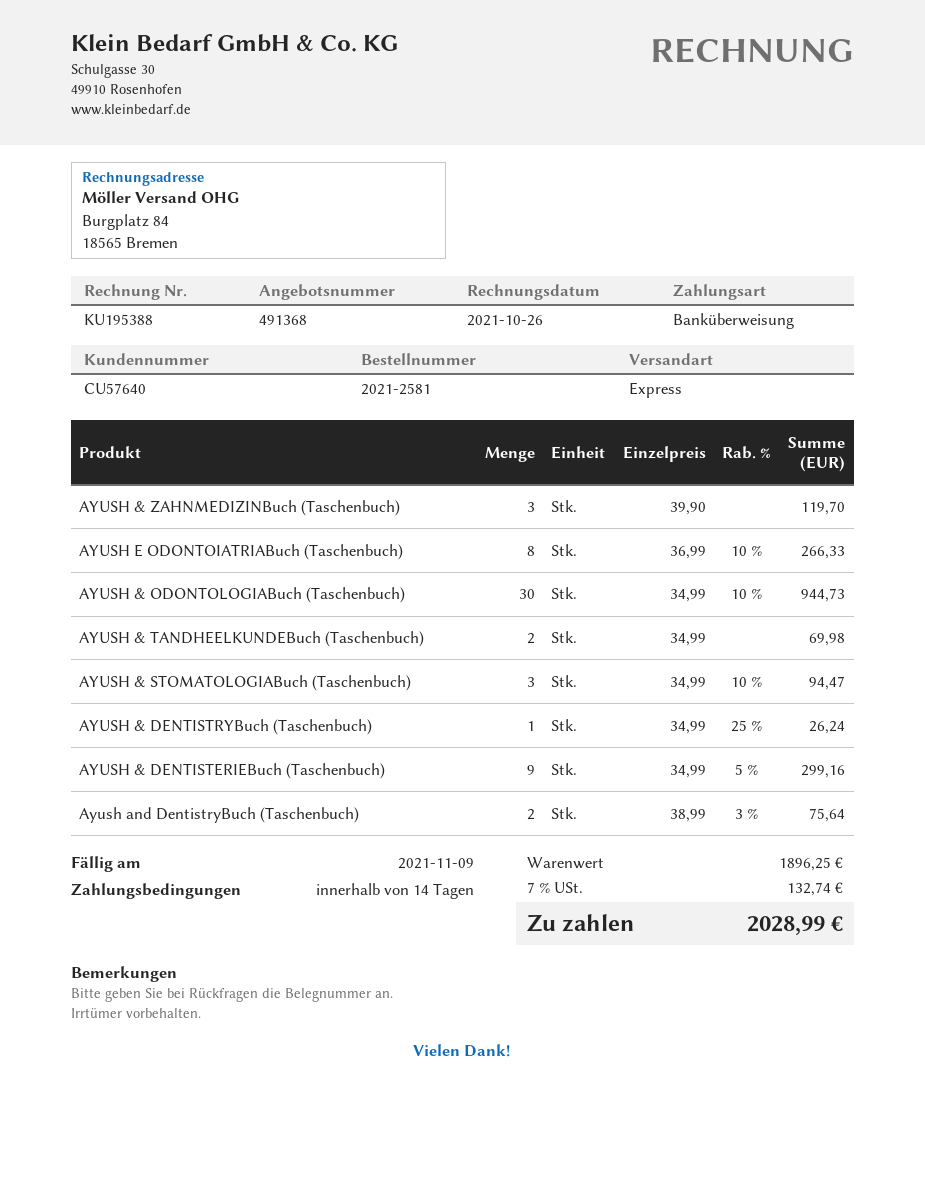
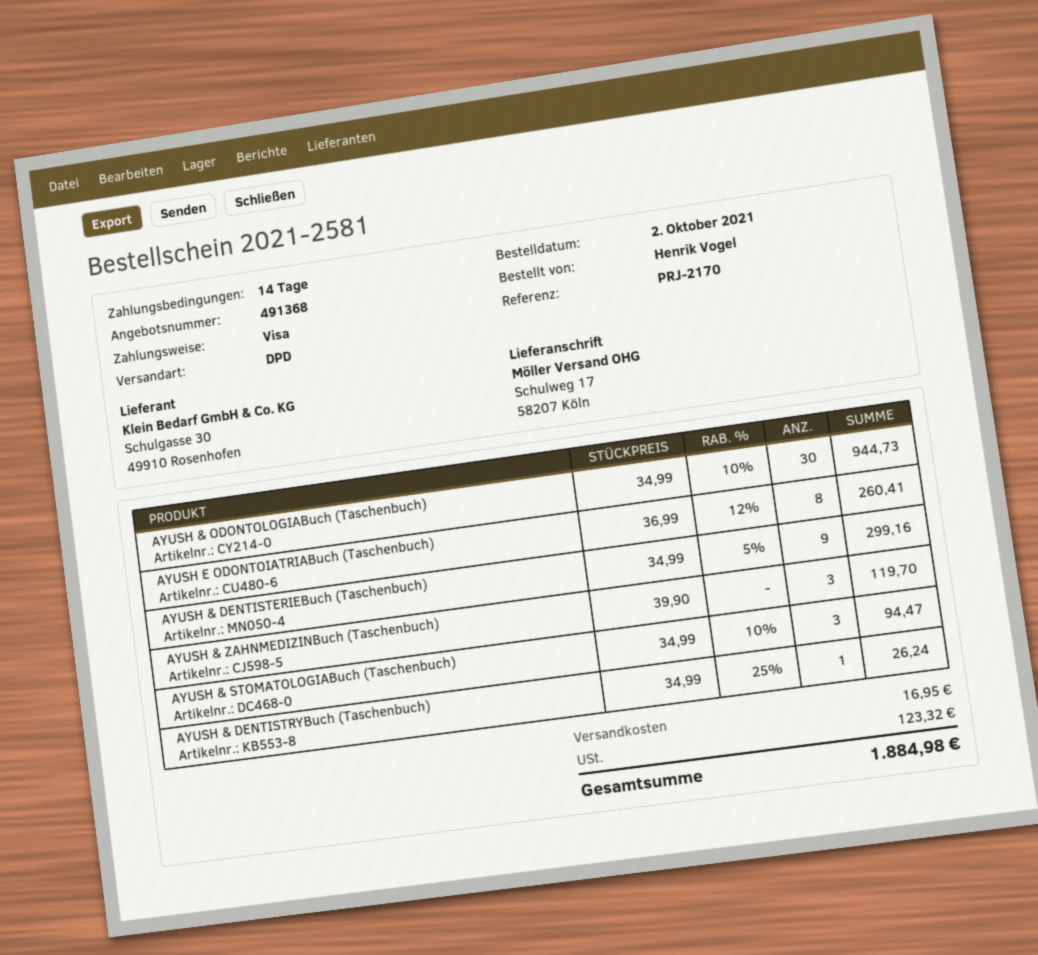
payment method: bank transfer -> Visa
shipping method: express -> DPD
AYUSH E ODONTOIATRIABuch (Taschenbuch): 8 x 36.99 - 10% = 266.33 -> 8 x 36.99 - 12% = 260.41
AYUSH & TANDHEELKUNDEBuch (Taschenbuch): 2 x 34.99 = 69.98 -> none
Ayush and DentistryBuch (Taschenbuch): 2 x 38.99 - 3% = 75.64 -> none
shipping: none -> 16.95
tax: 132.74 -> 123.32
total: 2028.99 -> 1884.98

